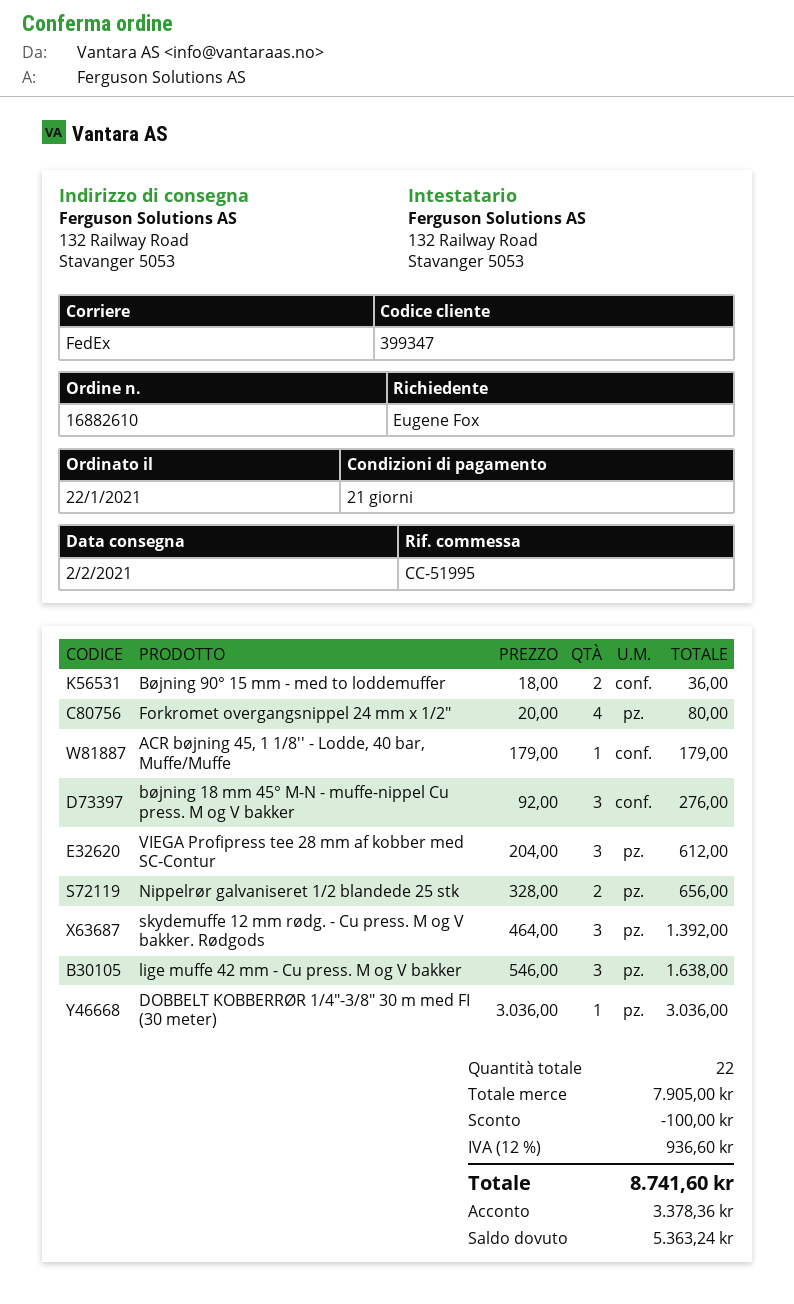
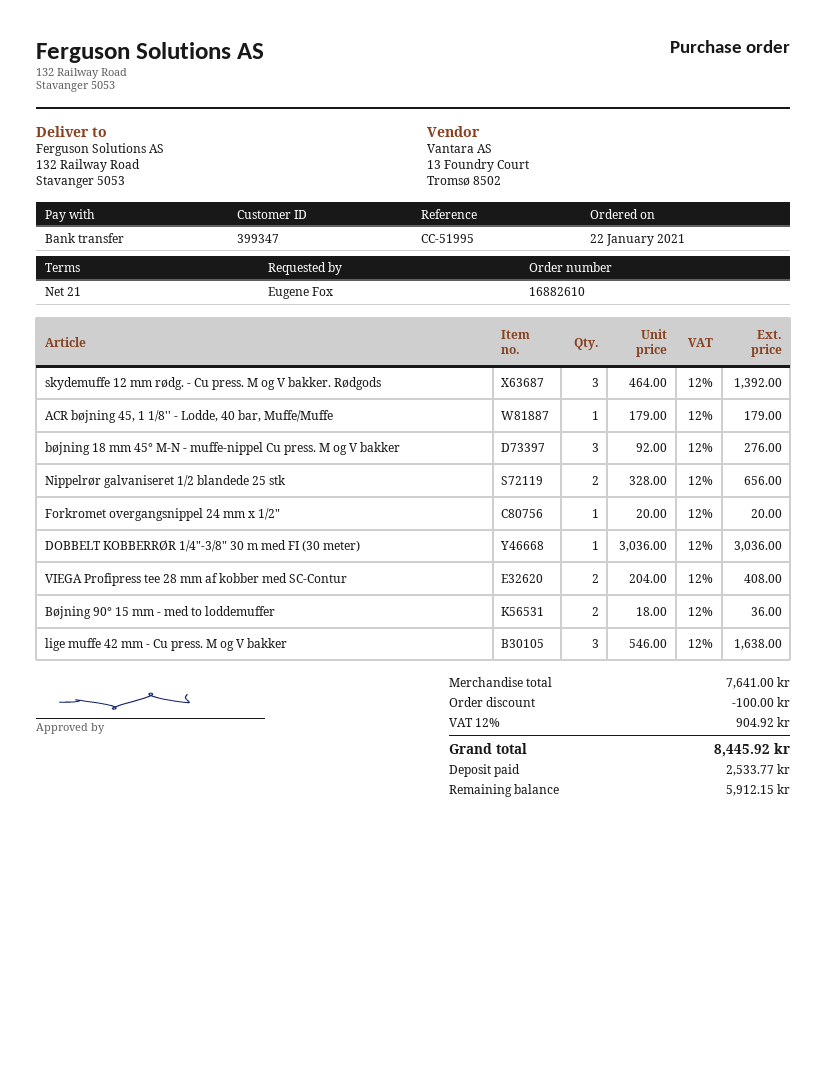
Forkromet overgangsnippel 24 mm x 1/2": 4 x 20.00 = 80.00 -> 1 x 20.00 = 20.00
VIEGA Profipress tee 28 mm af kobber med SC-Contur: 3 x 204.00 = 612.00 -> 2 x 204.00 = 408.00
subtotal: 7905.00 -> 7641.00
tax: 12% = 936.60 -> 12% = 904.92
total: 8741.60 -> 8445.92
deposit: 3378.36 -> 2533.77
balance: 5363.24 -> 5912.15

